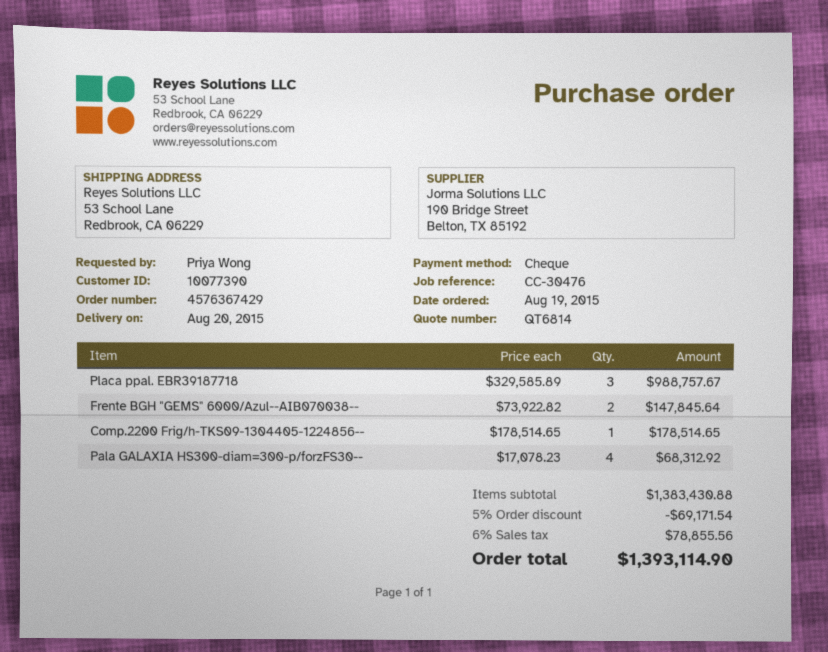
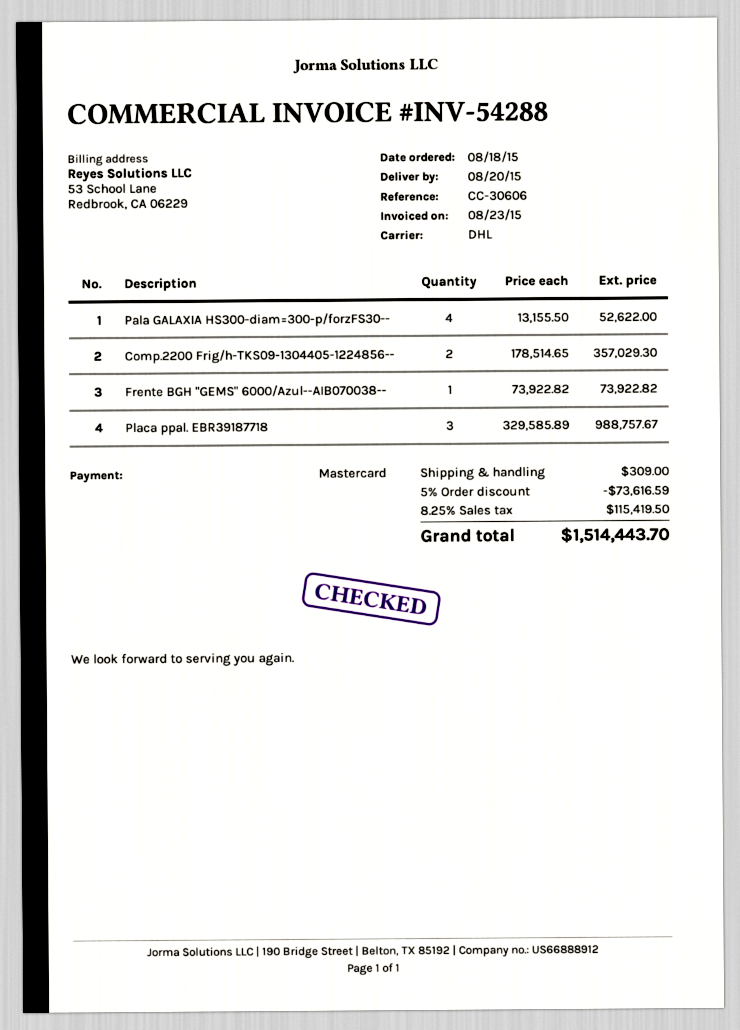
order date: 2015-08-19 -> 2015-08-18
reference: CC-30476 -> CC-30606
payment method: cheque -> Mastercard
Frente BGH "GEMS" 6000/Azul--AIB070038--: 2 x 73922.82 = 147845.64 -> 1 x 73922.82 = 73922.82
Comp.2200 Frig/h-TKS09-1304405-1224856--: 1 x 178514.65 = 178514.65 -> 2 x 178514.65 = 357029.30
Pala GALAXIA HS300-diam=300-p/forzFS30--: 4 x 17078.23 = 68312.92 -> 4 x 13155.50 = 52622.00
discount: 5% = 69171.54 -> 5% = 73616.59
shipping: none -> 309.00
tax: 6% = 78855.56 -> 8.25% = 115419.50
total: 1393114.90 -> 1514443.70

